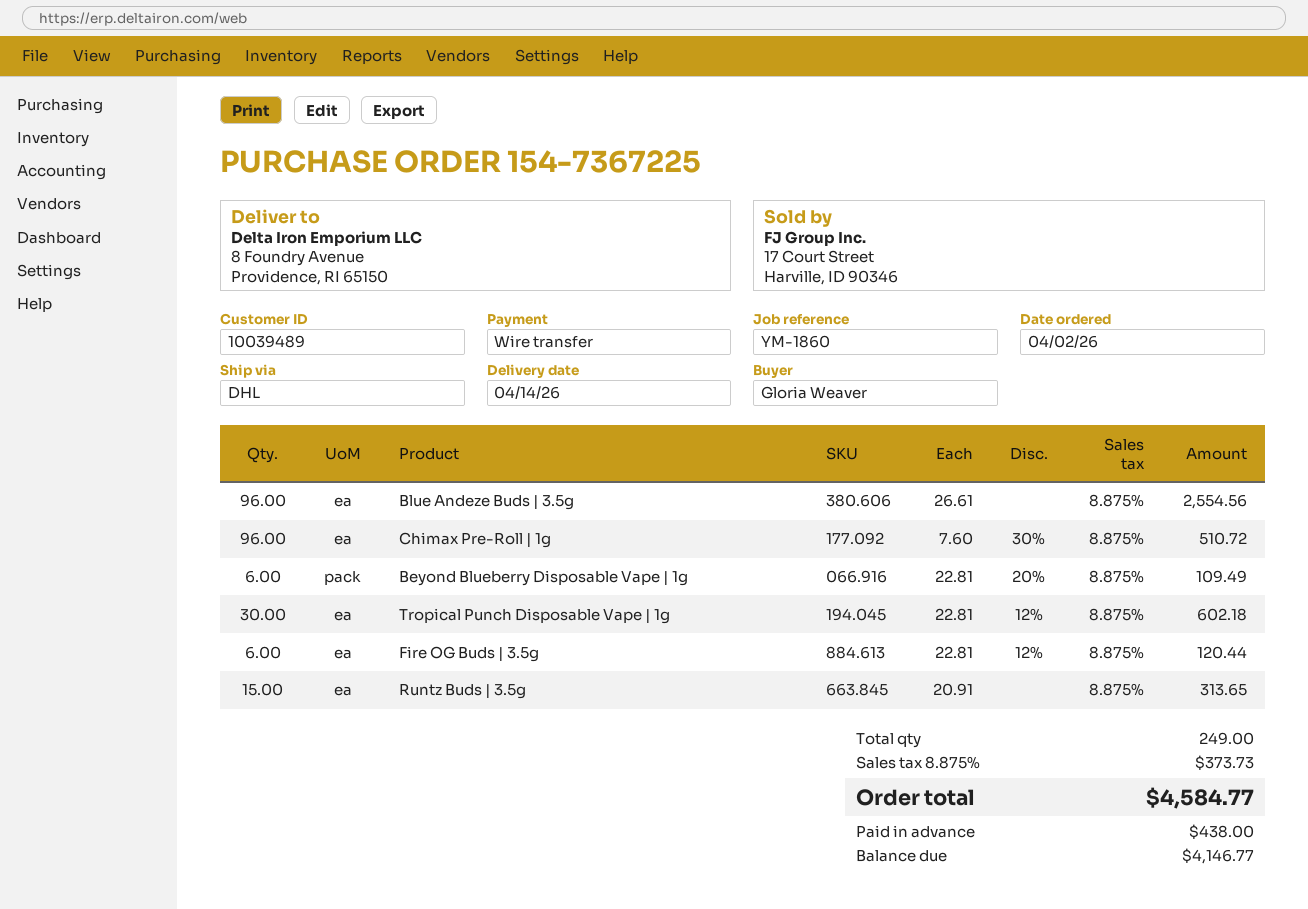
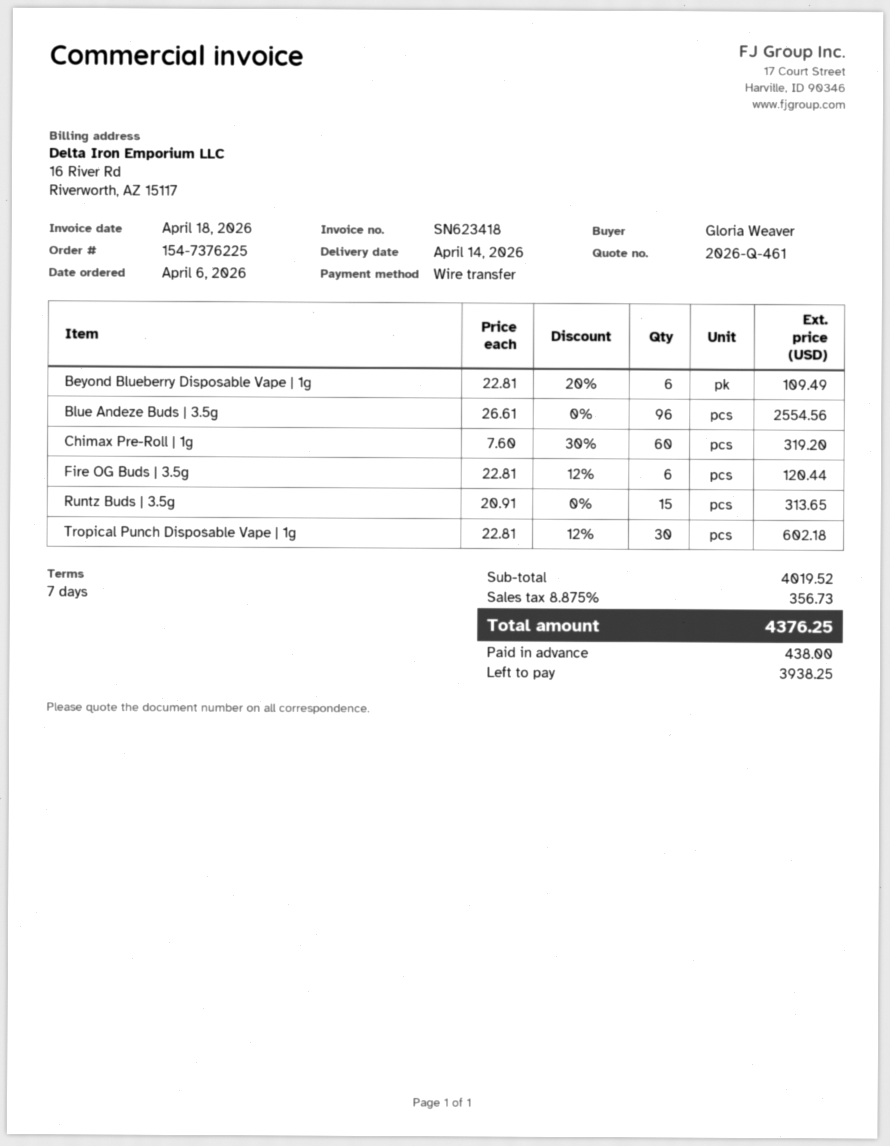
order number: 154-7367225 -> 154-7376225
order date: 2026-04-02 -> 2026-04-06
Chimax Pre-Roll | 1g: 96 x 7.60 - 30% = 510.72 -> 60 x 7.60 - 30% = 319.20
tax: 8.875% = 373.73 -> 8.875% = 356.73
total: 4584.77 -> 4376.25
balance: 4146.77 -> 3938.25

